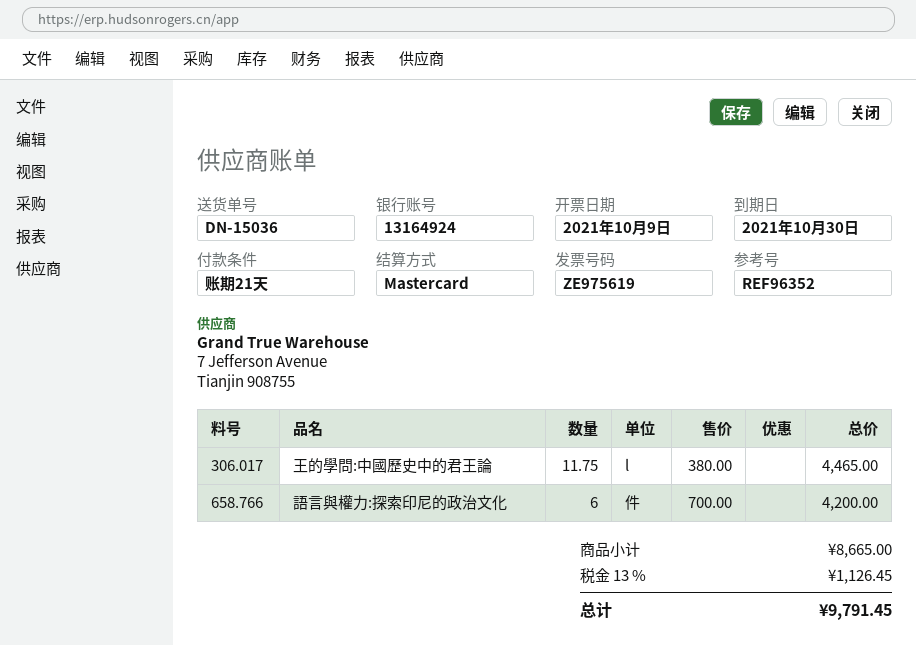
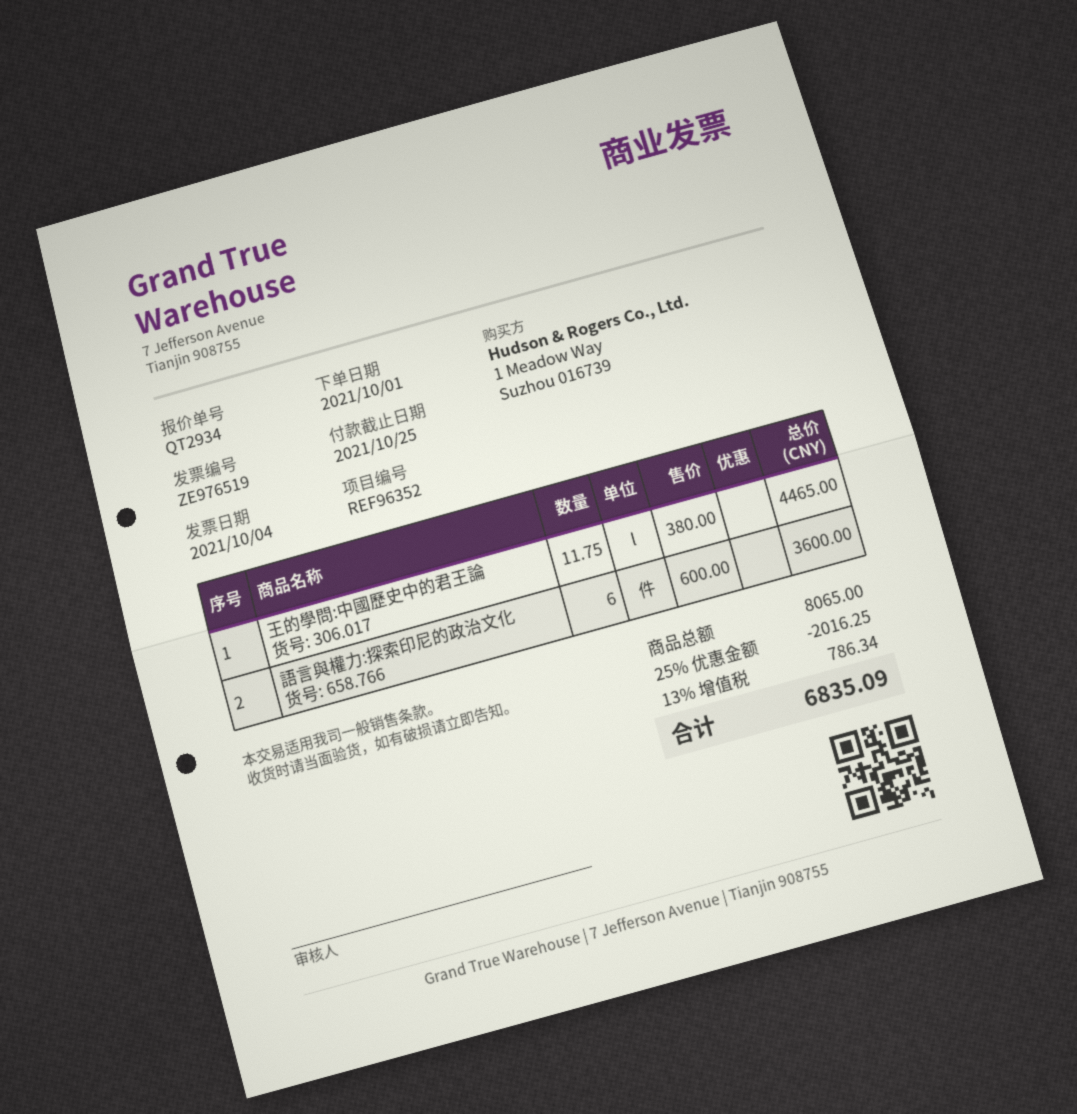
invoice number: ZE975619 -> ZE976519
invoice date: 2021-10-09 -> 2021-10-04
due date: 2021-10-30 -> 2021-10-25
語言與權力:探索印尼的政治文化: 6 x 700.00 = 4200.00 -> 6 x 600.00 = 3600.00
subtotal: 8665.00 -> 8065.00
discount: none -> 25% = 2016.25
tax: 13% = 1126.45 -> 13% = 786.34
total: 9791.45 -> 6835.09

